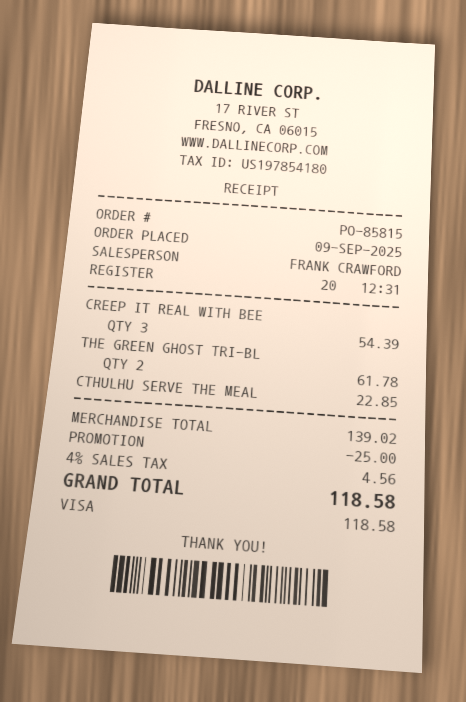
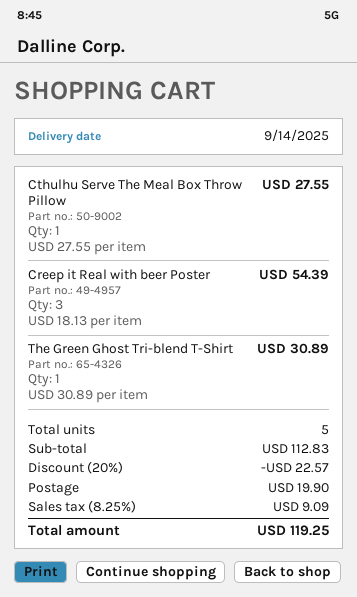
THE GREEN GHOST TRI-BL: 2 for 61.78 -> 1 for 30.89
CTHULHU SERVE THE MEAL: 1 for 22.85 -> 1 for 27.55
subtotal: 139.02 -> 112.83
discount: 25.00 -> 22.57
shipping: none -> 19.90
tax: 4% = 4.56 -> 8.25% = 9.09
total: 118.58 -> 119.25

